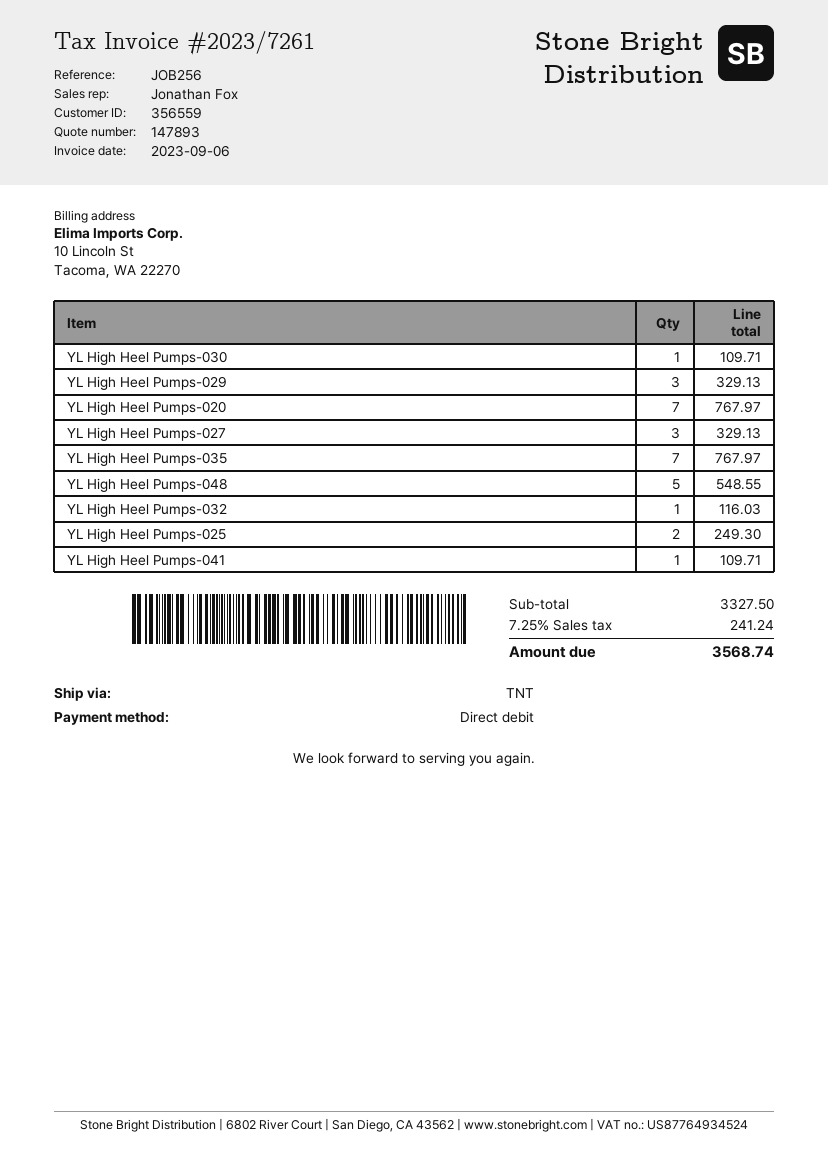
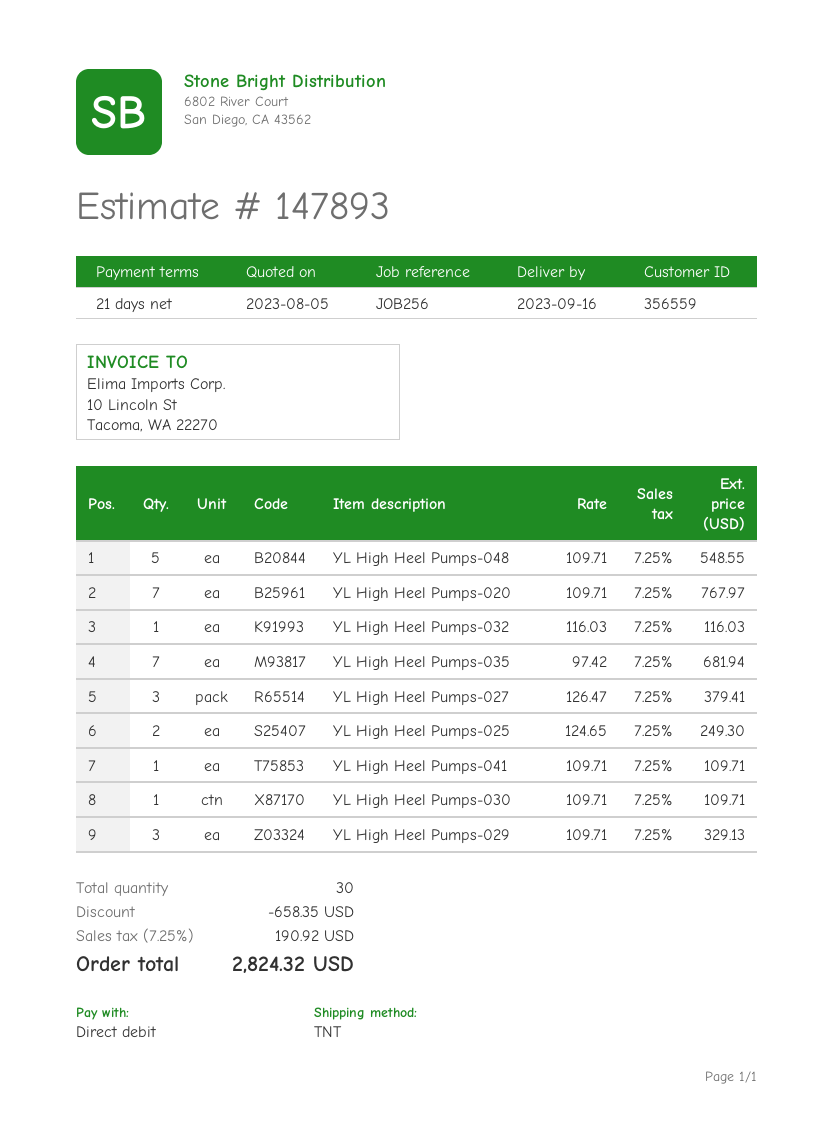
YL High Heel Pumps-027: 3 for 329.13 -> 3 for 379.41
YL High Heel Pumps-035: 7 for 767.97 -> 7 for 681.94
discount: none -> 658.35
tax: 7.25% = 241.24 -> 7.25% = 190.92
total: 3568.74 -> 2824.32

